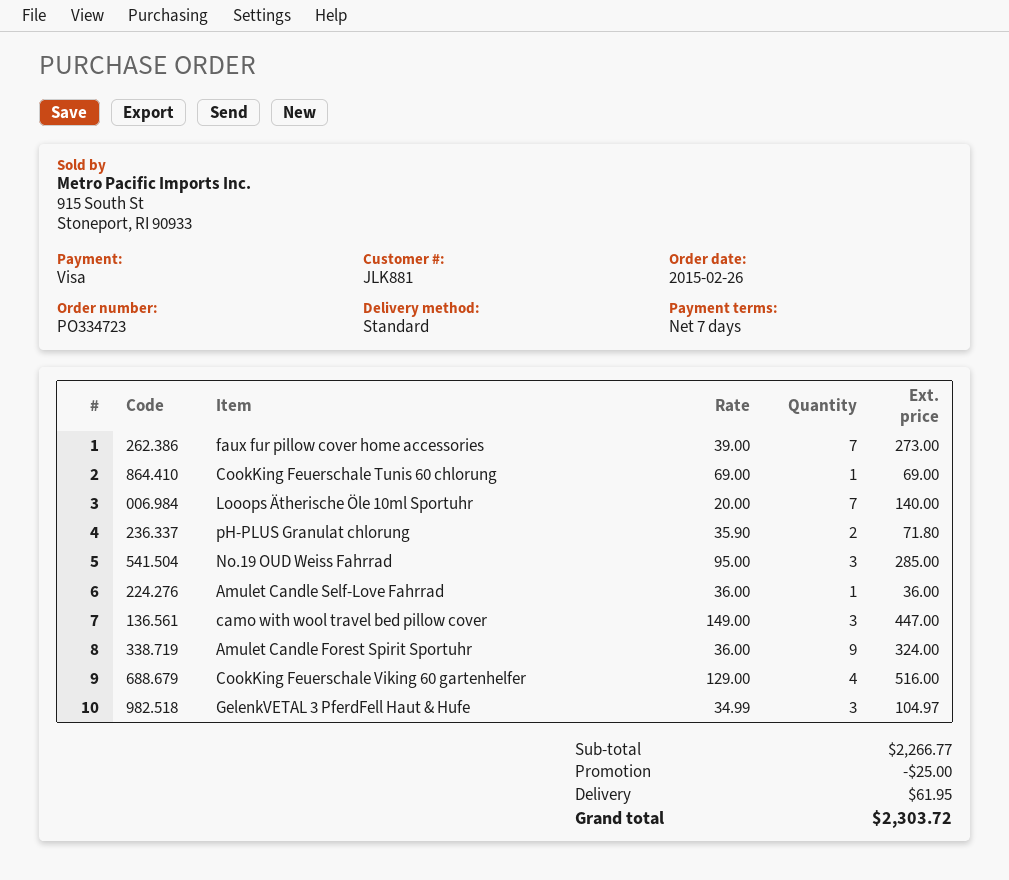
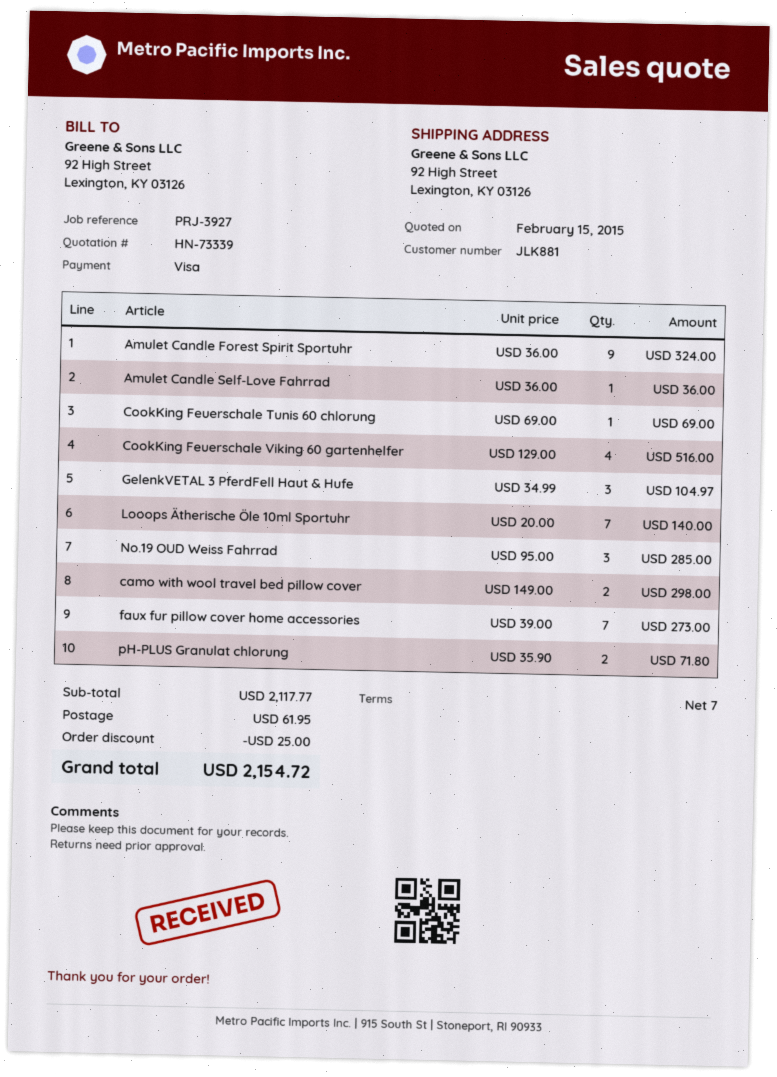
camo with wool travel bed pillow cover: 3 x 149.00 = 447.00 -> 2 x 149.00 = 298.00
subtotal: 2266.77 -> 2117.77
total: 2303.72 -> 2154.72

